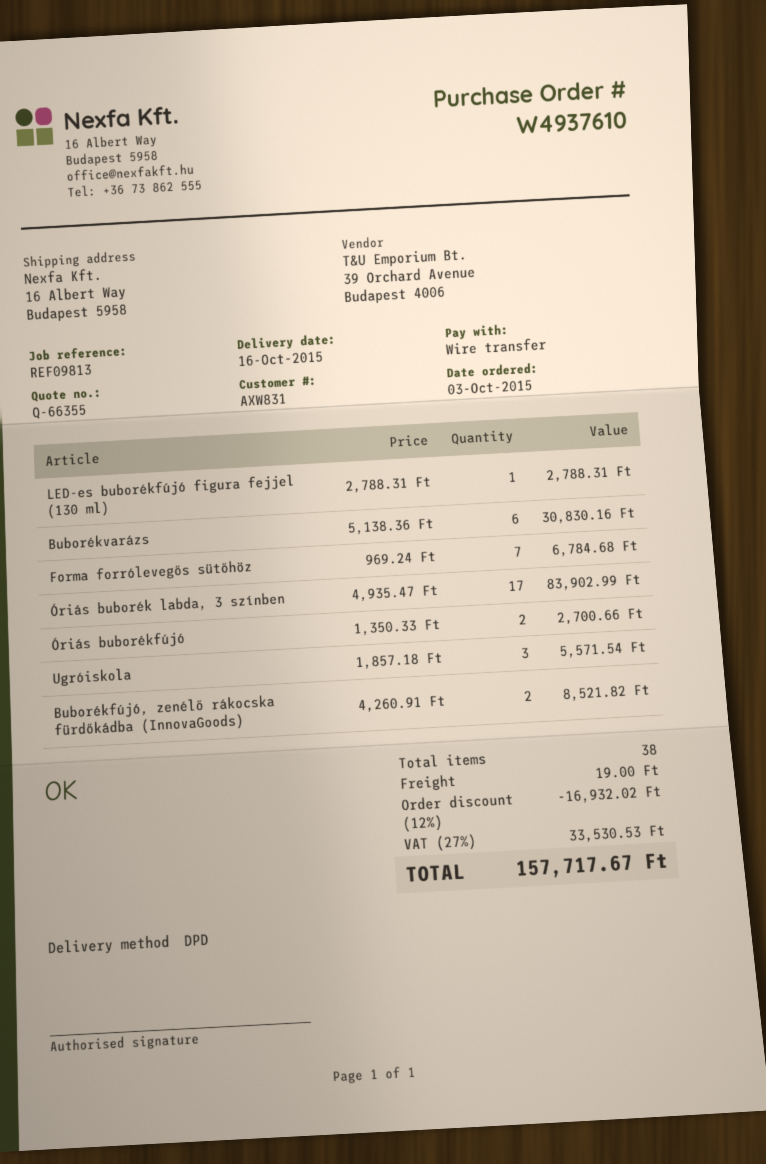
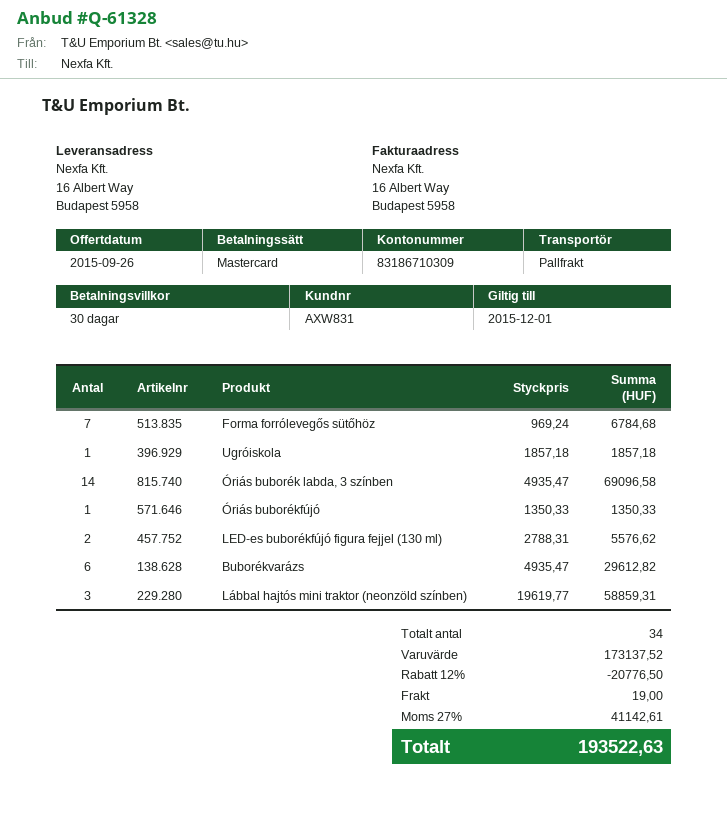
quote number: Q-66355 -> Q-61328
payment method: bank transfer -> Mastercard
shipping method: DPD -> pallet freight
LED-es buborékfújó figura fejjel (130 ml): 1 x 2788.31 = 2788.31 -> 2 x 2788.31 = 5576.62
Buborékvarázs: 6 x 5138.36 = 30830.16 -> 6 x 4935.47 = 29612.82
Óriás buborék labda, 3 színben: 17 x 4935.47 = 83902.99 -> 14 x 4935.47 = 69096.58
Óriás buborékfújó: 2 x 1350.33 = 2700.66 -> 1 x 1350.33 = 1350.33
Ugróiskola: 3 x 1857.18 = 5571.54 -> 1 x 1857.18 = 1857.18
Buborékfújó, zenélő rákocska fürdőkádba (InnovaGoods): 2 x 4260.91 = 8521.82 -> none
Lábbal hajtós mini traktor (neonzöld színben): none -> 3 x 19619.77 = 58859.31
total quantity: 38 -> 34
discount: 12% = 16932.02 -> 12% = 20776.50
tax: 27% = 33530.53 -> 27% = 41142.61
total: 157717.67 -> 193522.63

